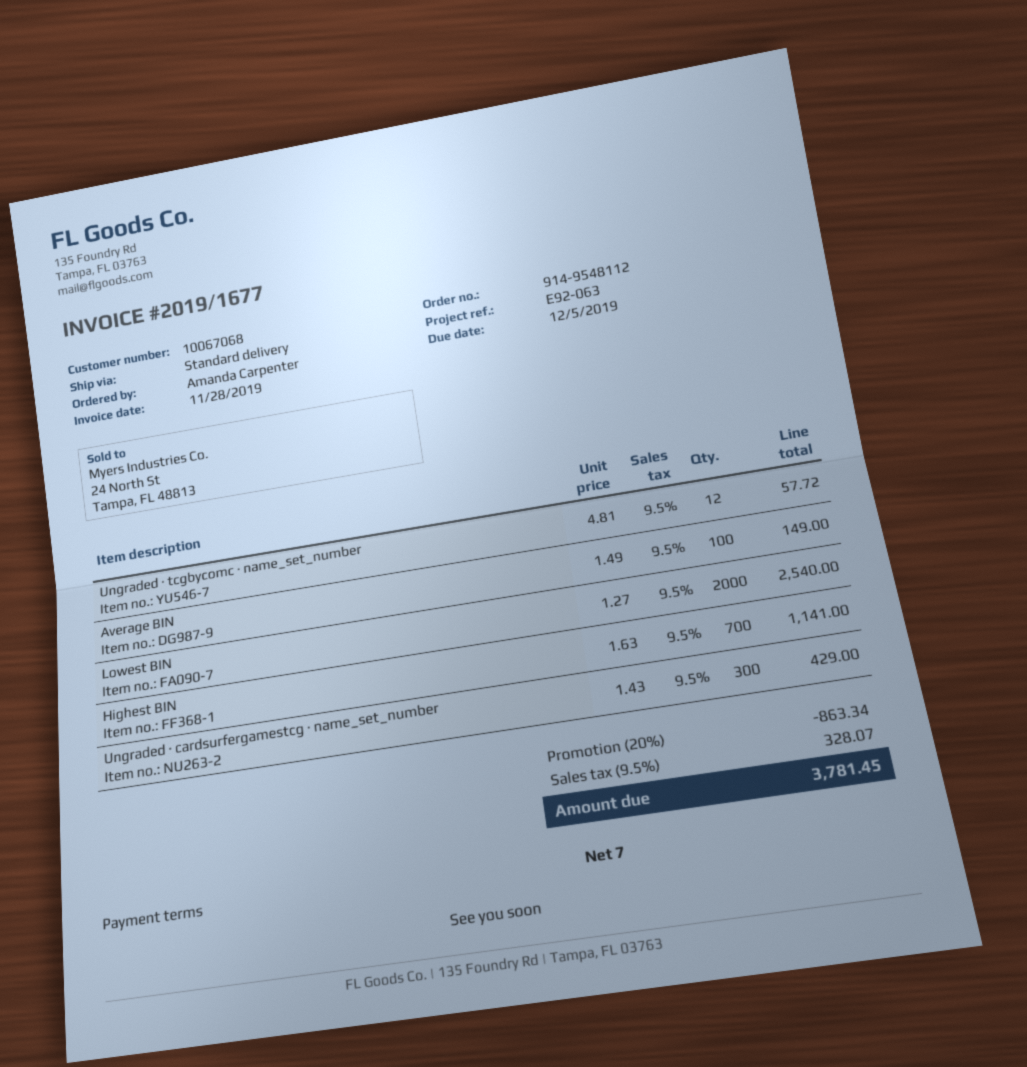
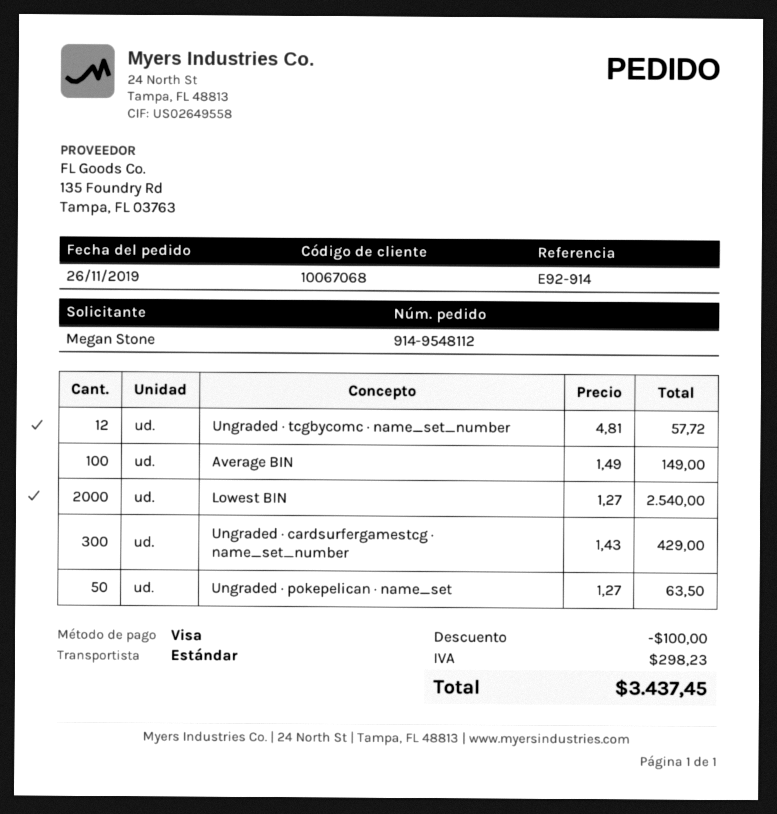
reference: E92-063 -> E92-914
ordered by: Amanda Carpenter -> Megan Stone
Highest BIN: 700 x 1.63 = 1141.00 -> none
Ungraded · pokepelican · name_set: none -> 50 x 1.27 = 63.50
discount: 863.34 -> 100.00
tax: 328.07 -> 298.23
total: 3781.45 -> 3437.45

